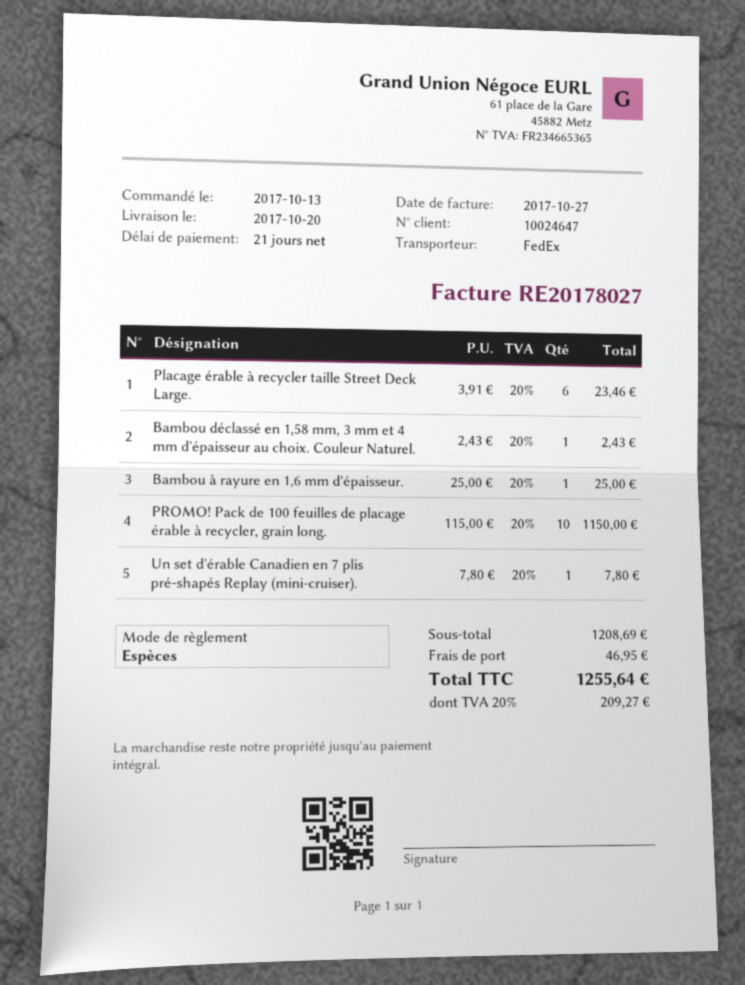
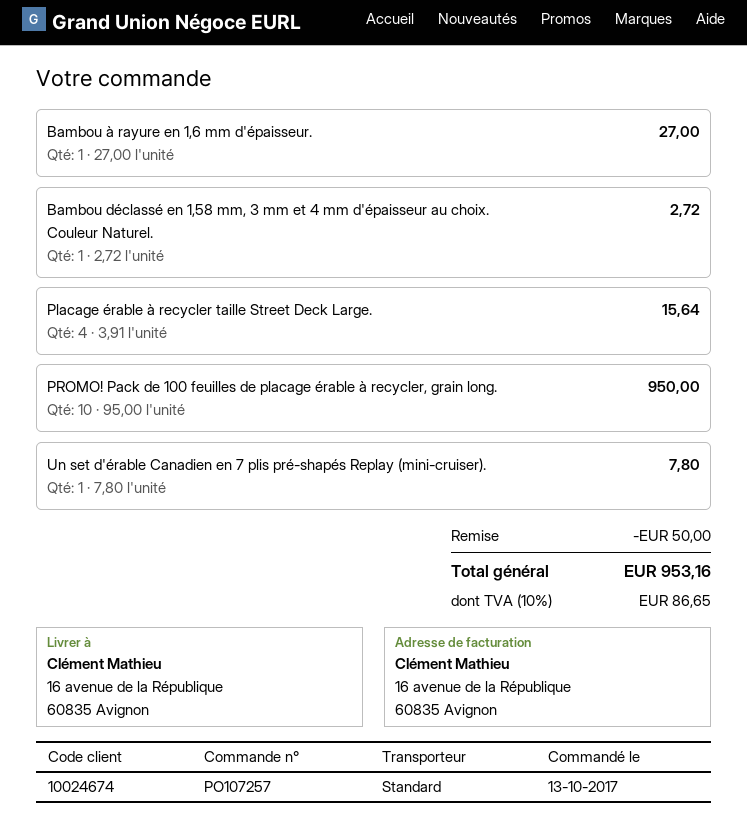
customer number: 10024647 -> 10024674
shipping method: FedEx -> standard
Placage érable à recycler taille Street Deck Large.: 6 x 3.91 = 23.46 -> 4 x 3.91 = 15.64
Bambou déclassé en 1,58 mm, 3 mm et 4 mm d'épaisseur au choix. Couleur Naturel.: 1 x 2.43 = 2.43 -> 1 x 2.72 = 2.72
Bambou à rayure en 1,6 mm d'épaisseur.: 1 x 25.00 = 25.00 -> 1 x 27.00 = 27.00
PROMO! Pack de 100 feuilles de placage érable à recycler, grain long.: 10 x 115.00 = 1150.00 -> 10 x 95.00 = 950.00
discount: none -> 50.00
shipping: 46.95 -> none
tax: 20% = 209.27 -> 10% = 86.65
total: 1255.64 -> 953.16

